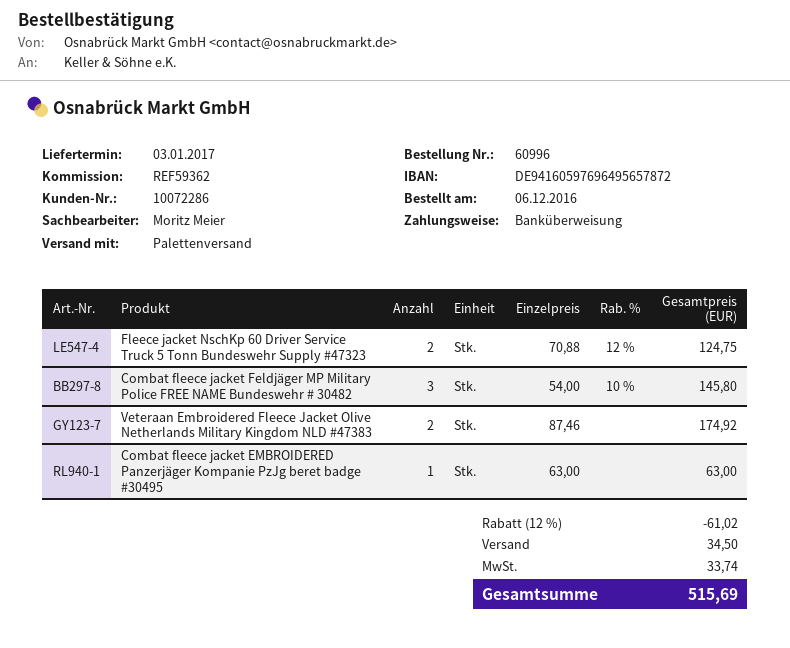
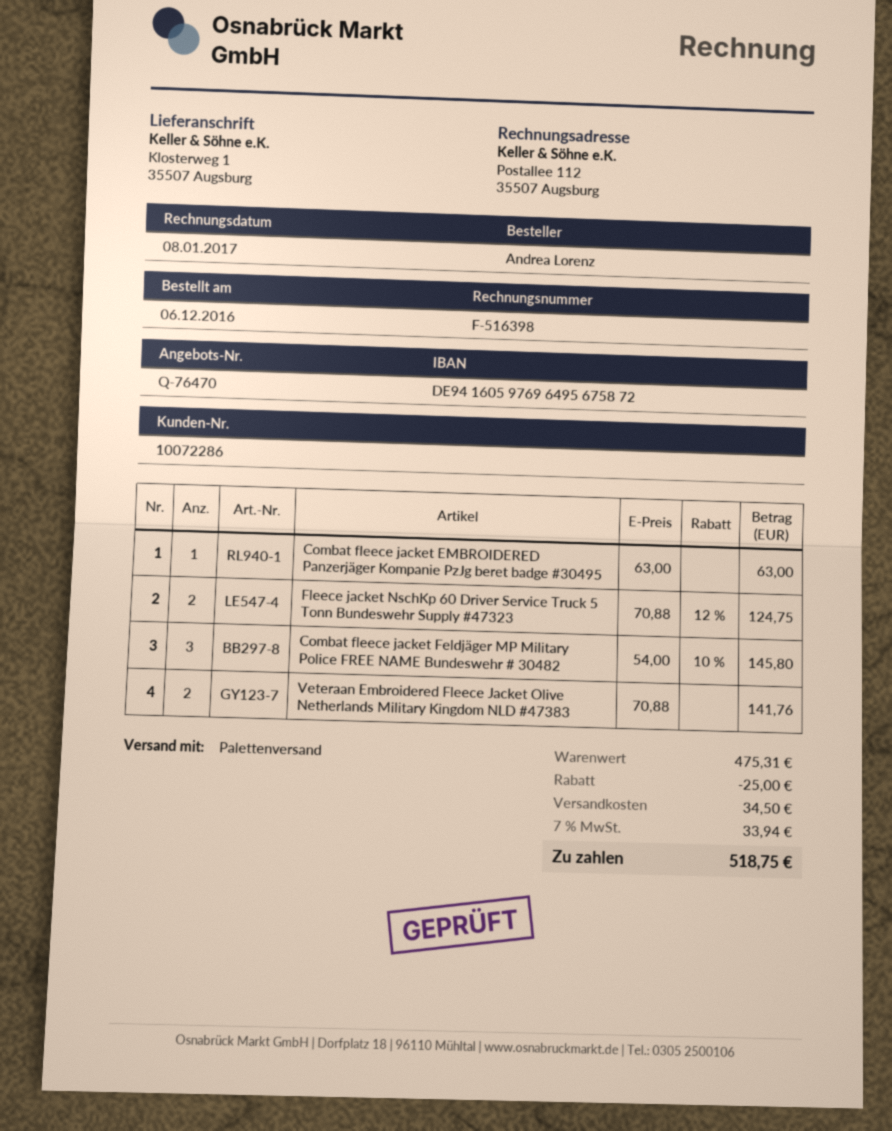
bank account: DE94160597696495657872 -> DE94160597696495675872
Veteraan Embroidered Fleece Jacket Olive Netherlands Military Kingdom NLD #47383: 2 x 87.46 = 174.92 -> 2 x 70.88 = 141.76
discount: 61.02 -> 25.00
tax: 33.74 -> 33.94
total: 515.69 -> 518.75

